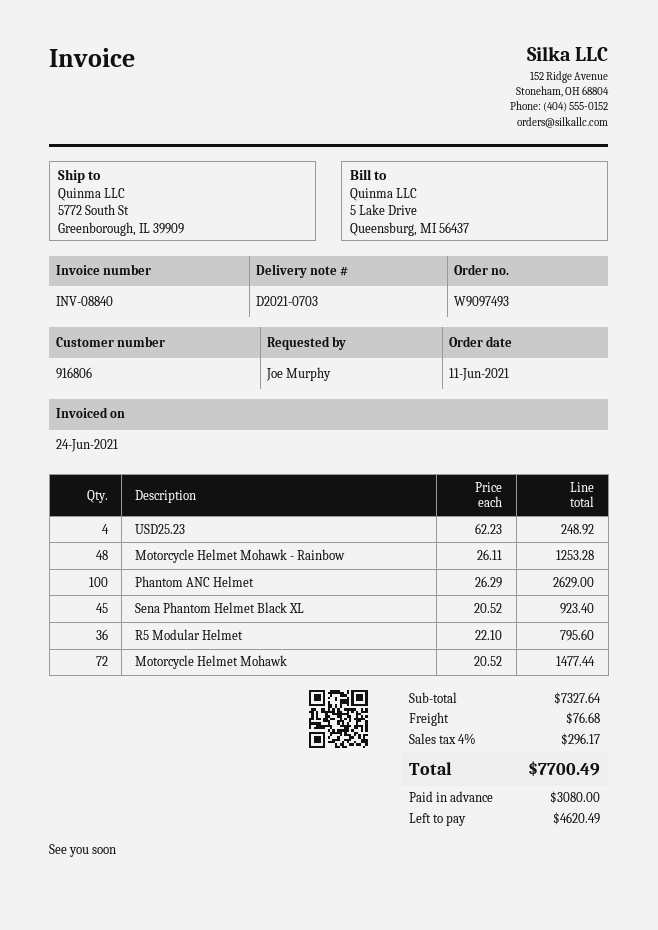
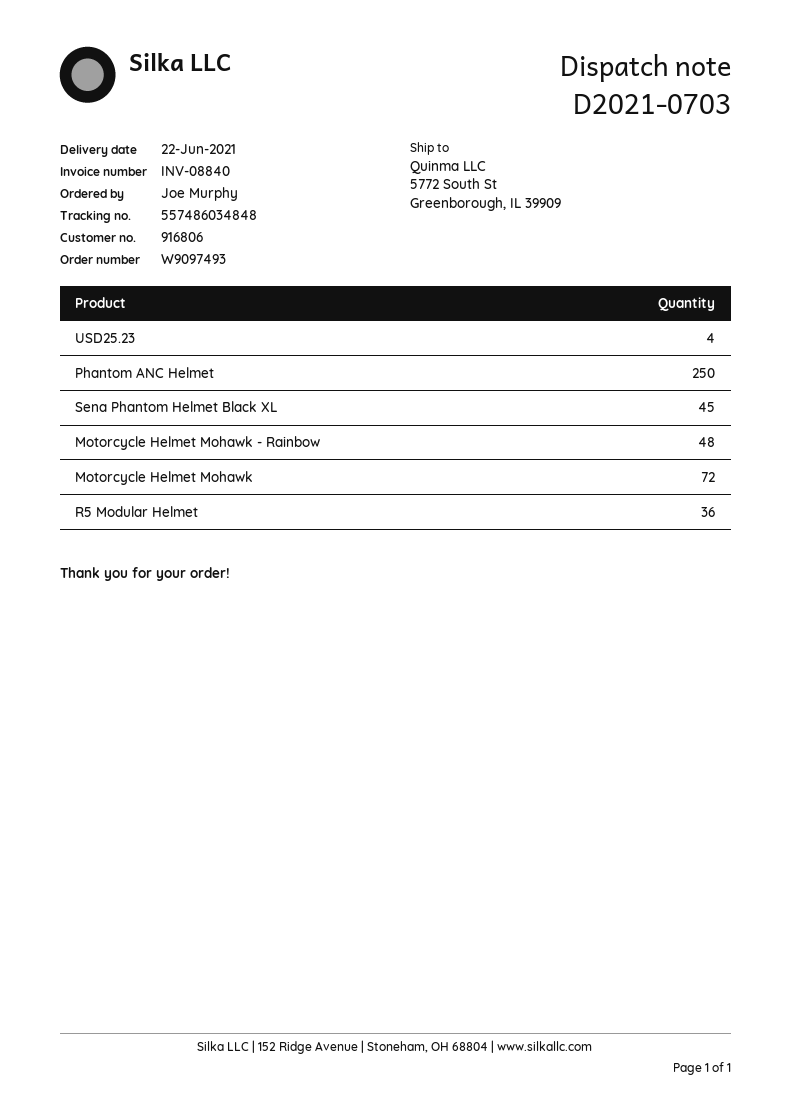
Phantom ANC Helmet: 100 -> 250

